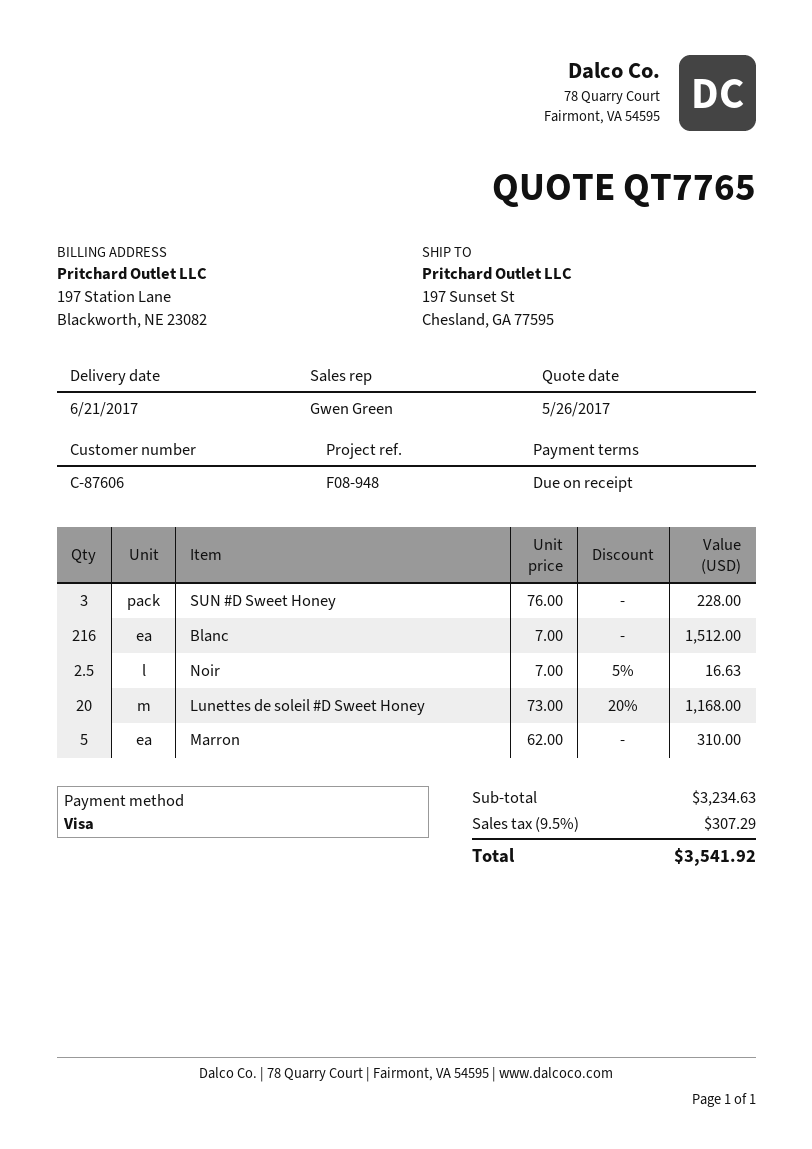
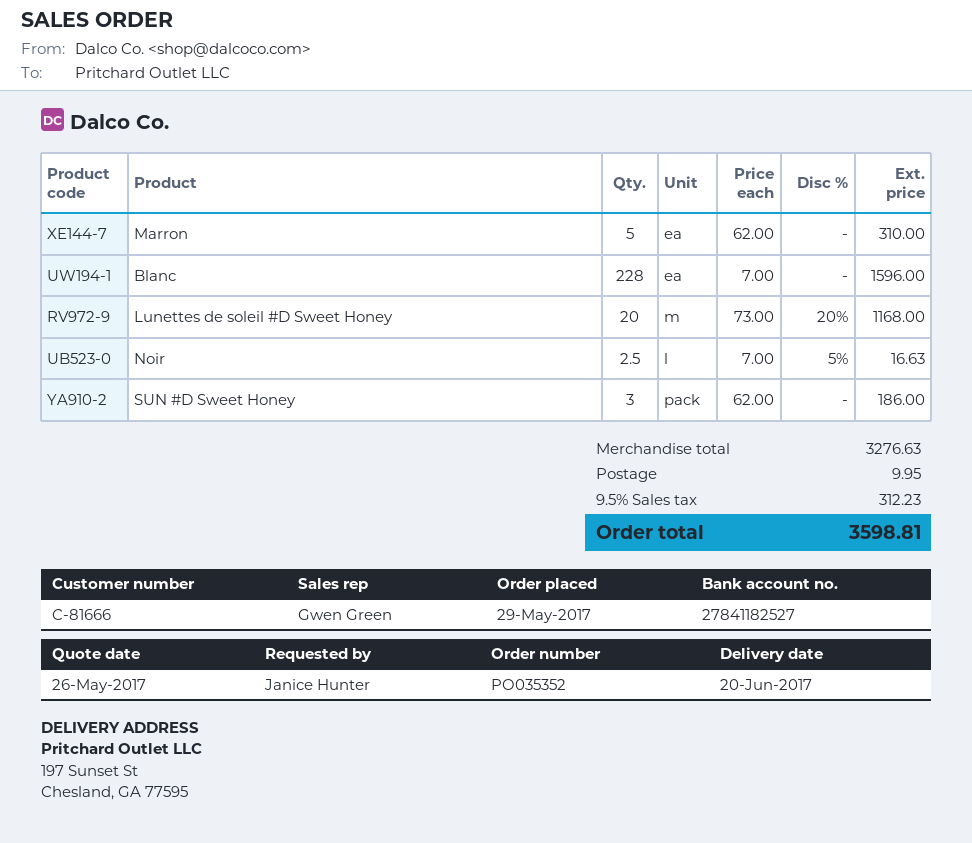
delivery date: 2017-06-21 -> 2017-06-20
customer number: C-87606 -> C-81666
SUN #D Sweet Honey: 3 x 76.00 = 228.00 -> 3 x 62.00 = 186.00
Blanc: 216 x 7.00 = 1512.00 -> 228 x 7.00 = 1596.00
subtotal: 3234.63 -> 3276.63
shipping: none -> 9.95
tax: 9.5% = 307.29 -> 9.5% = 312.23
total: 3541.92 -> 3598.81

